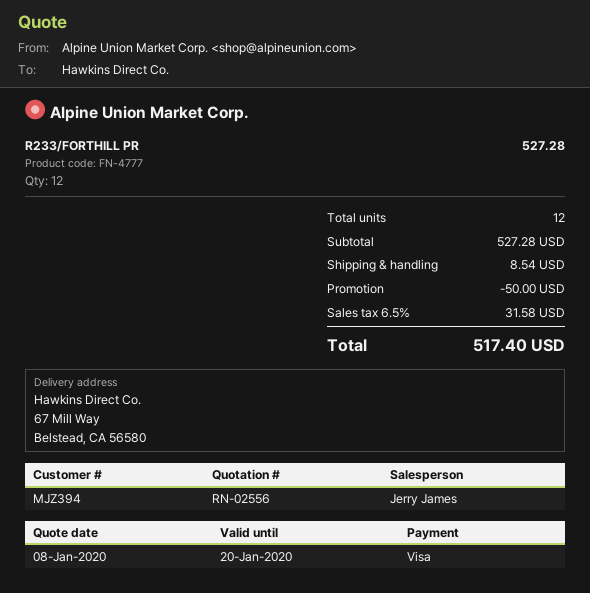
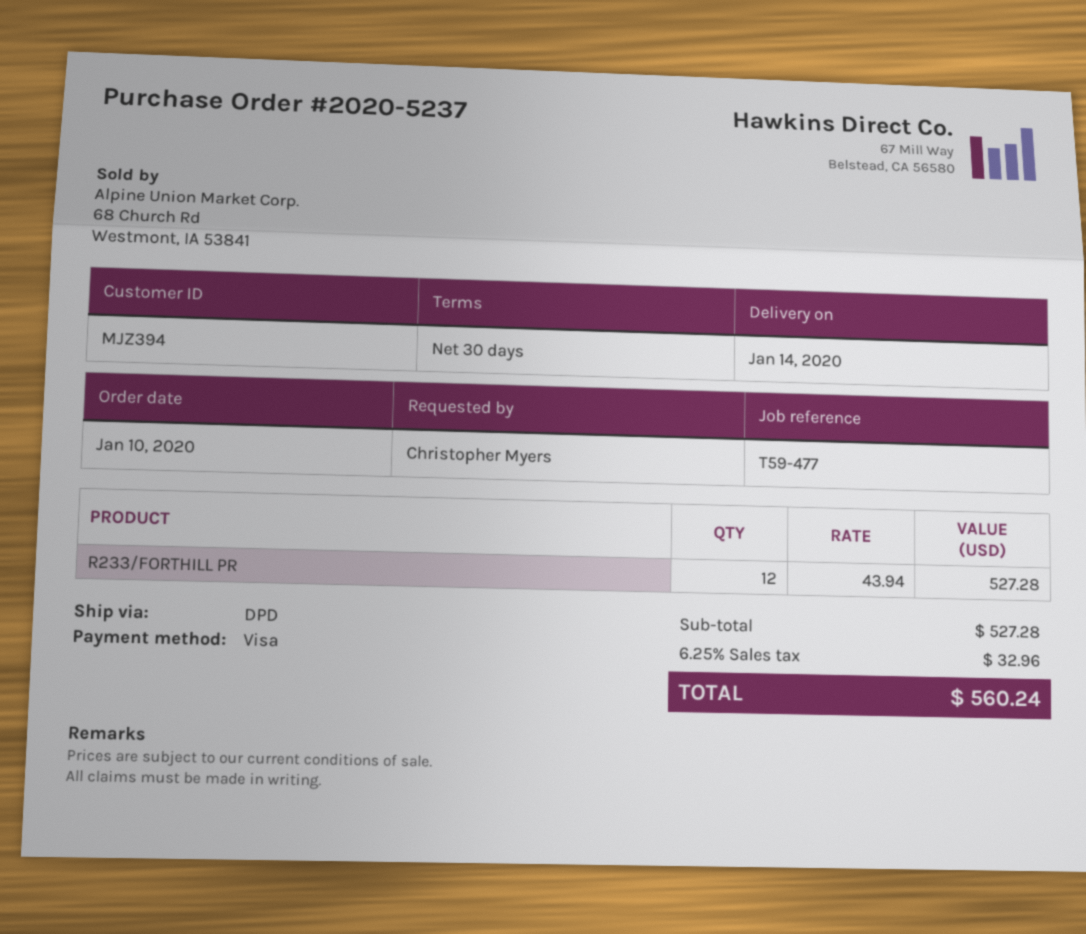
discount: 50.00 -> none
shipping: 8.54 -> none
tax: 6.5% = 31.58 -> 6.25% = 32.96
total: 517.40 -> 560.24

